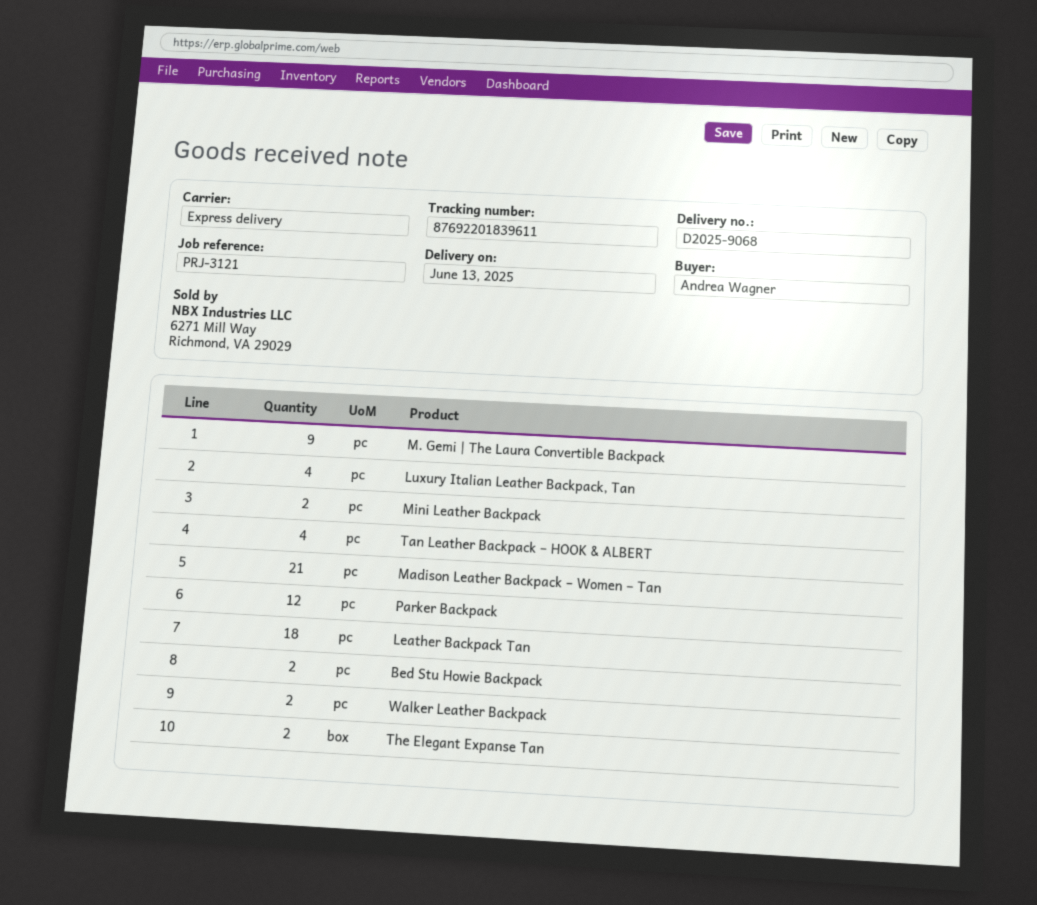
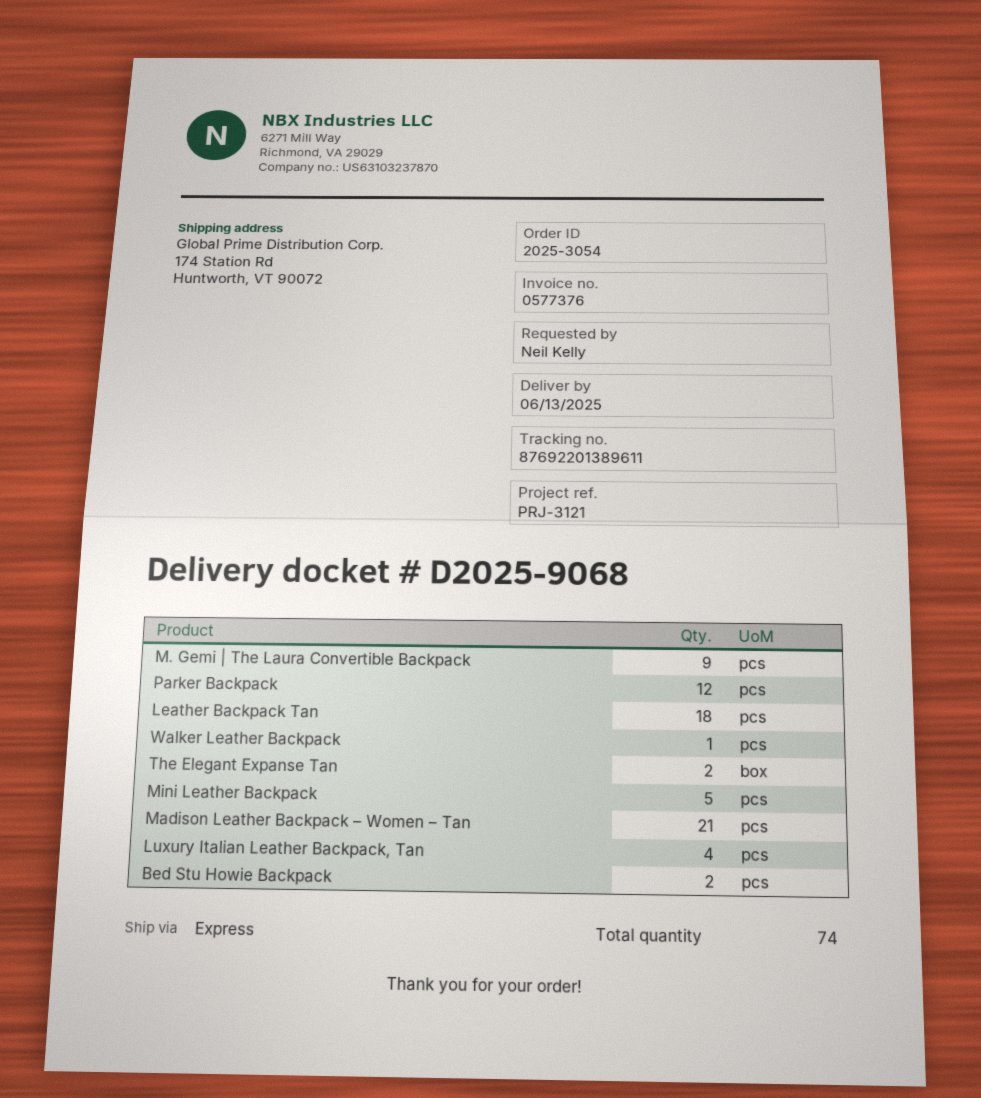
ordered by: Andrea Wagner -> Neil Kelly
tracking number: 87692201839611 -> 87692201389611
Mini Leather Backpack: 2 -> 5
Tan Leather Backpack – HOOK & ALBERT: 4 -> none
Walker Leather Backpack: 2 -> 1

